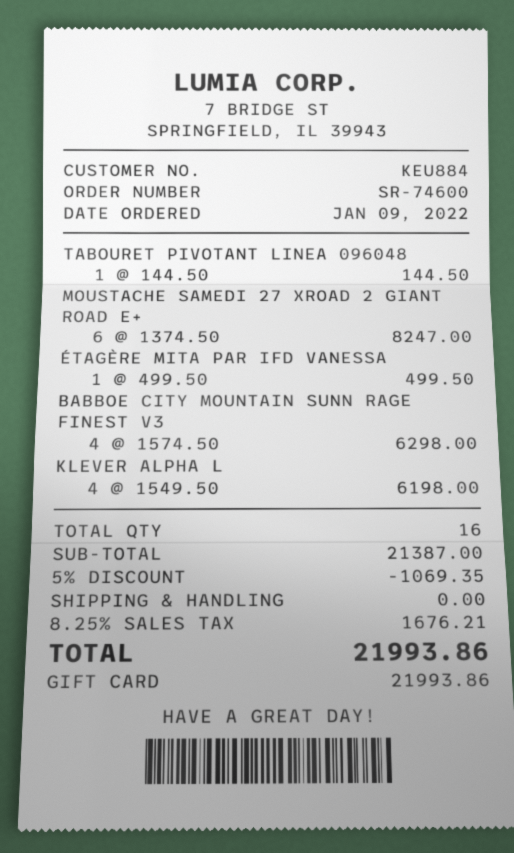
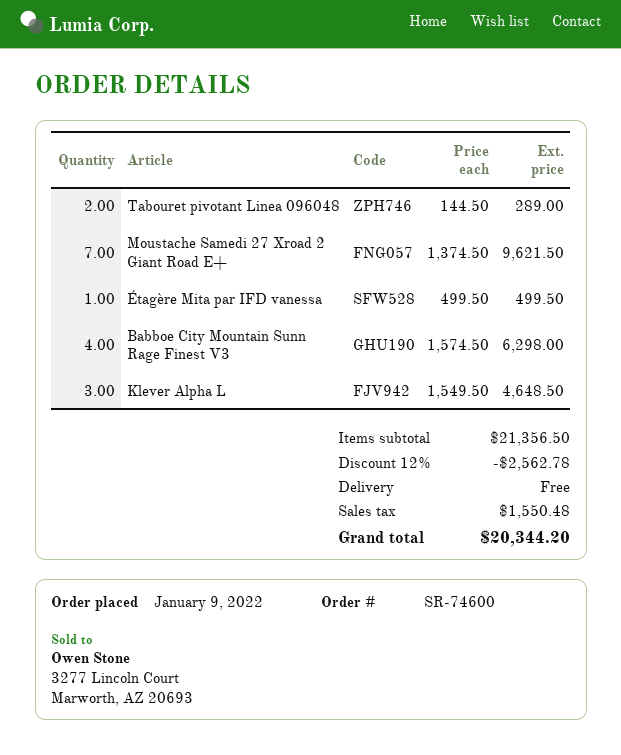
TABOURET PIVOTANT LINEA 096048: 1 x 144.50 = 144.50 -> 2 x 144.50 = 289.00
MOUSTACHE SAMEDI 27 XROAD 2 GIANT ROAD E+: 6 x 1374.50 = 8247.00 -> 7 x 1374.50 = 9621.50
KLEVER ALPHA L: 4 x 1549.50 = 6198.00 -> 3 x 1549.50 = 4648.50
subtotal: 21387.00 -> 21356.50
discount: 5% = 1069.35 -> 12% = 2562.78
tax: 1676.21 -> 1550.48
total: 21993.86 -> 20344.20

